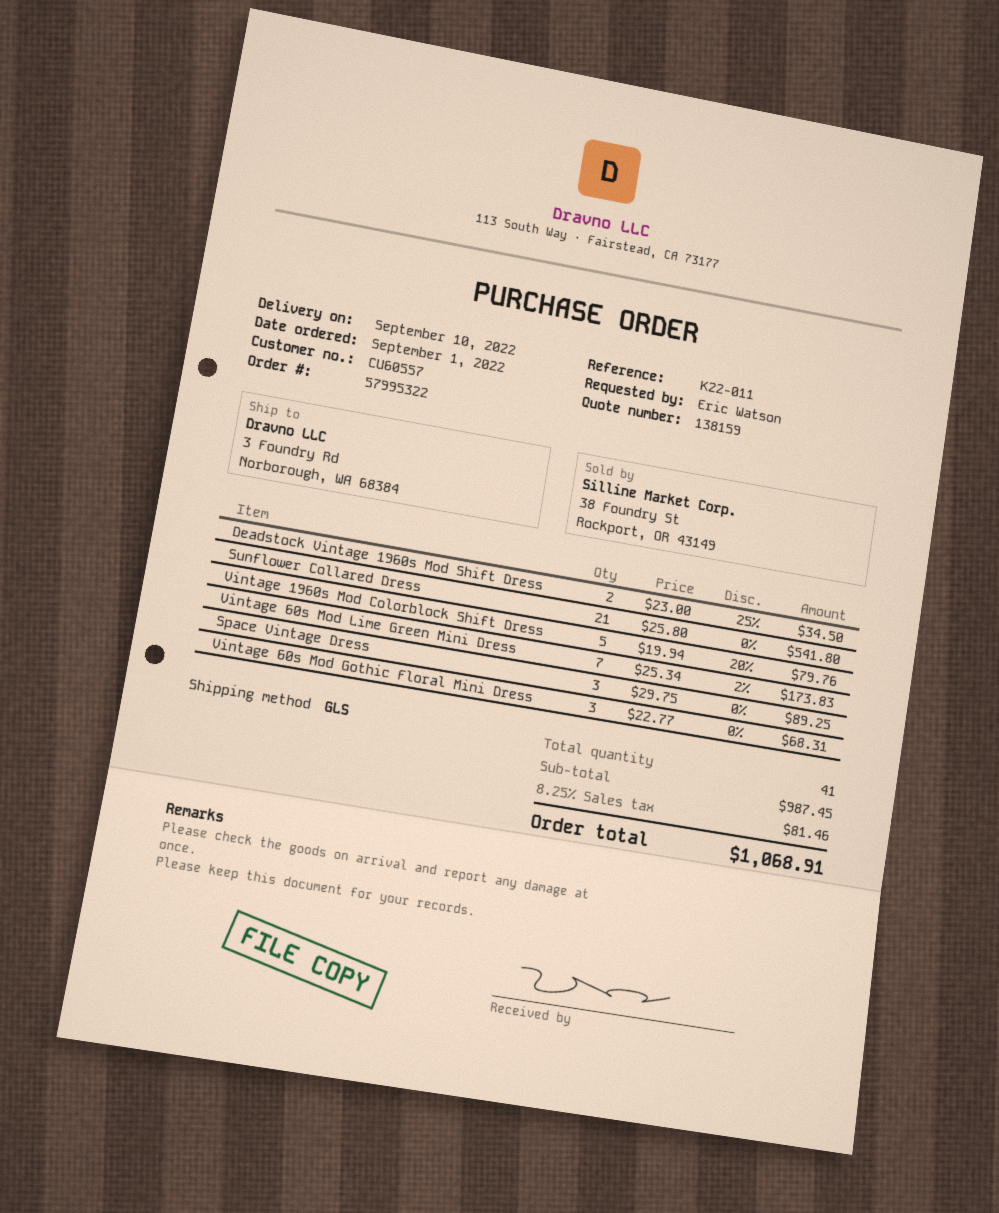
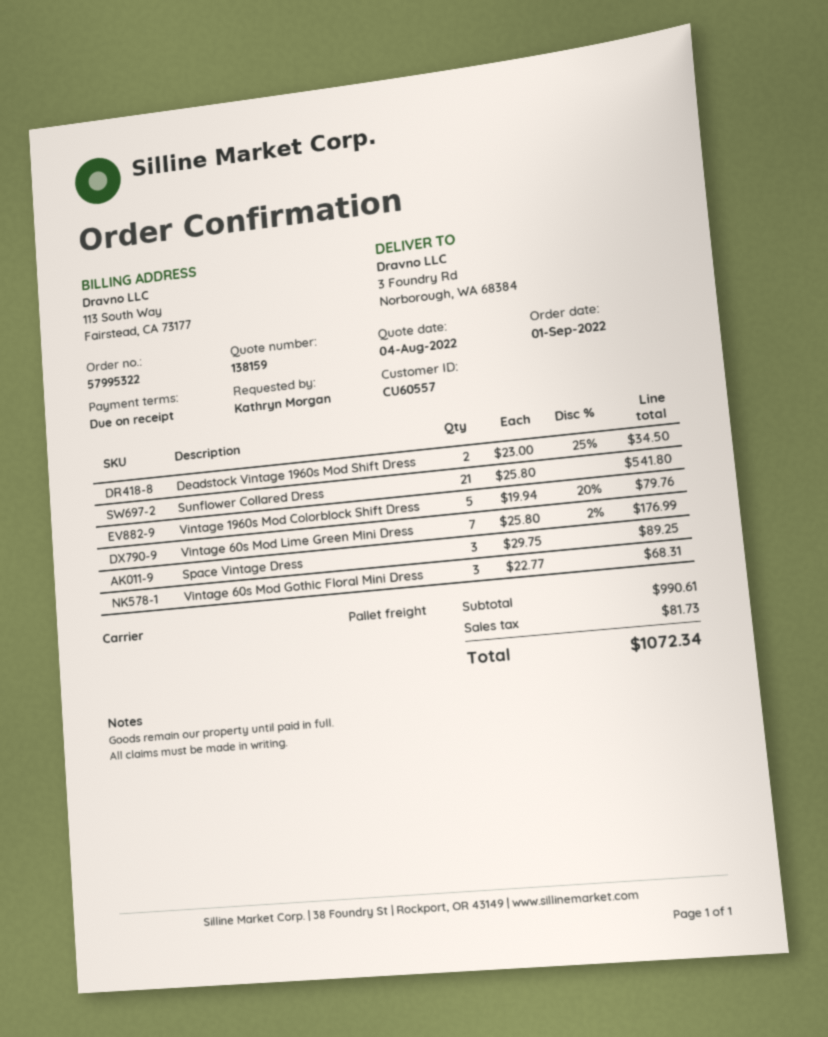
ordered by: Eric Watson -> Kathryn Morgan
shipping method: GLS -> pallet freight
Vintage 60s Mod Lime Green Mini Dress: 7 x 25.34 - 2% = 173.83 -> 7 x 25.80 - 2% = 176.99
subtotal: 987.45 -> 990.61
tax: 81.46 -> 81.73
total: 1068.91 -> 1072.34

